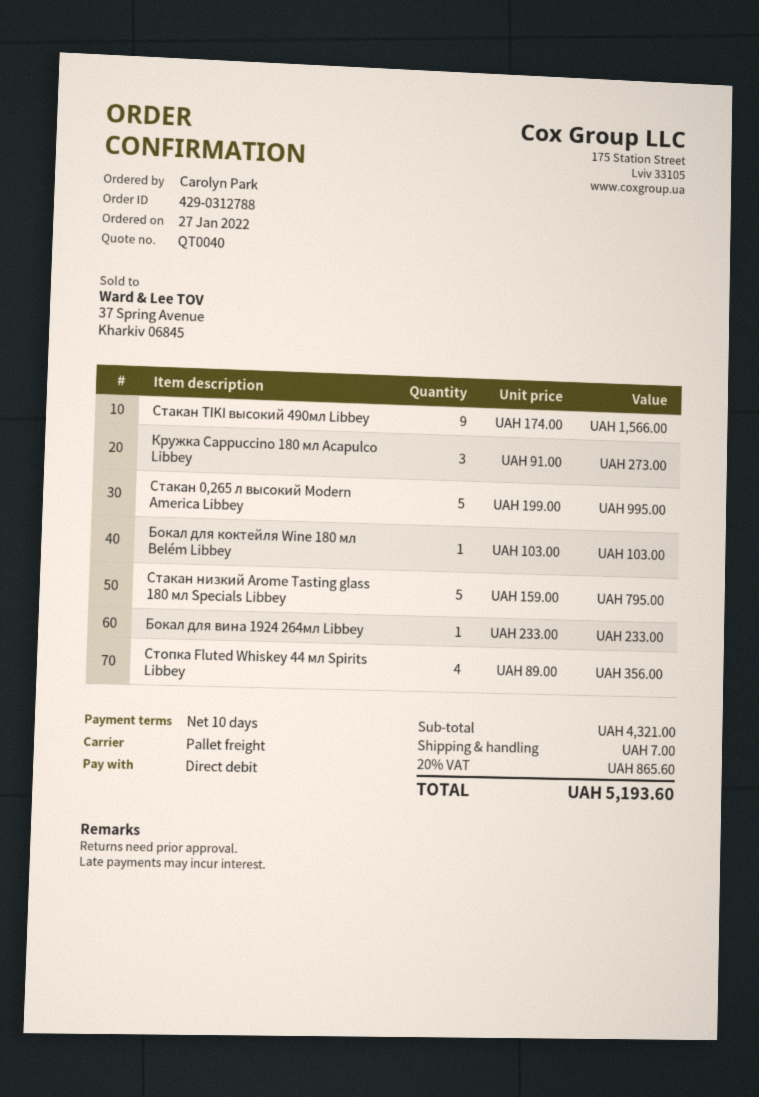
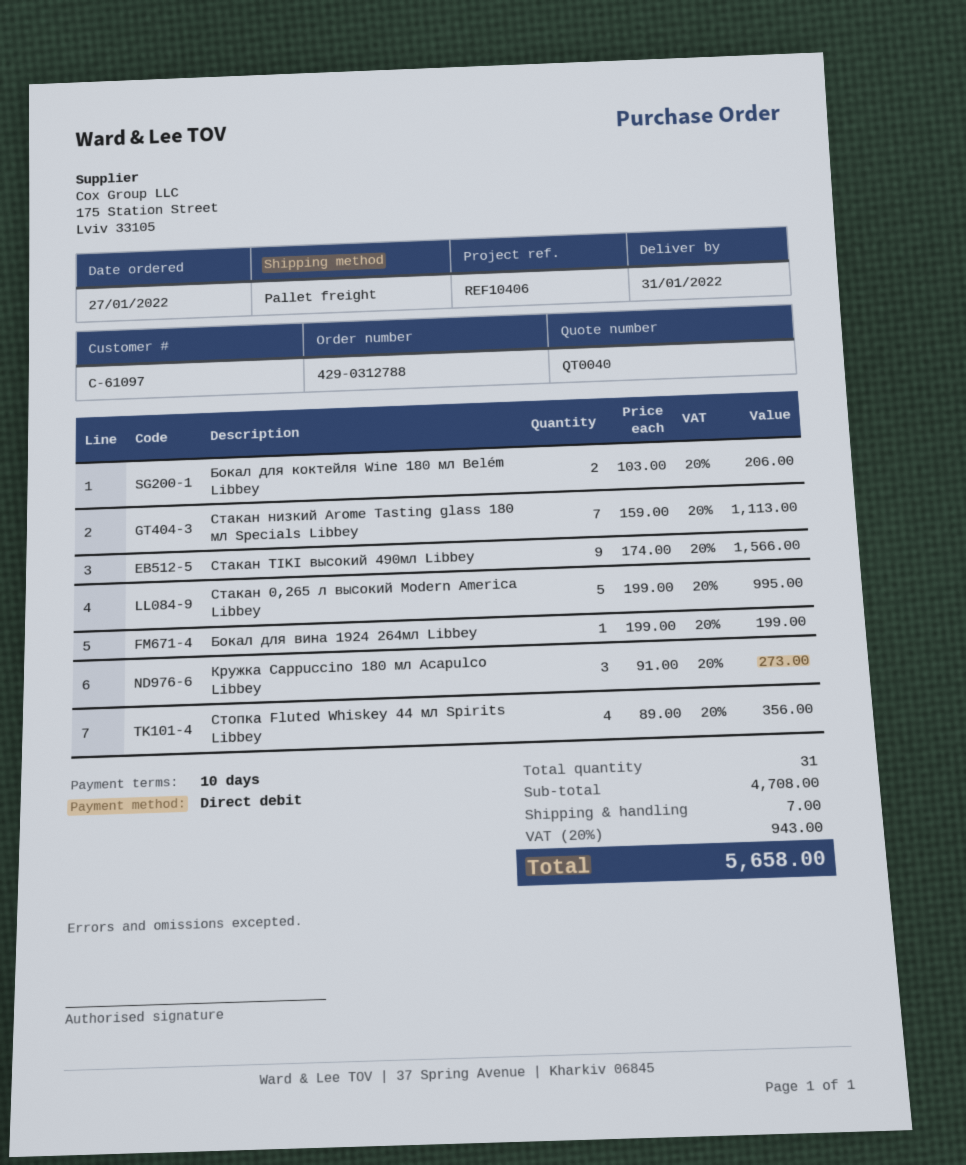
Бокал для коктейля Wine 180 мл Belém Libbey: 1 x 103.00 = 103.00 -> 2 x 103.00 = 206.00
Стакан низкий Arome Tasting glass 180 мл Specials Libbey: 5 x 159.00 = 795.00 -> 7 x 159.00 = 1113.00
Бокал для вина 1924 264мл Libbey: 1 x 233.00 = 233.00 -> 1 x 199.00 = 199.00
subtotal: 4321.00 -> 4708.00
tax: 20% = 865.60 -> 20% = 943.00
total: 5193.60 -> 5658.00

